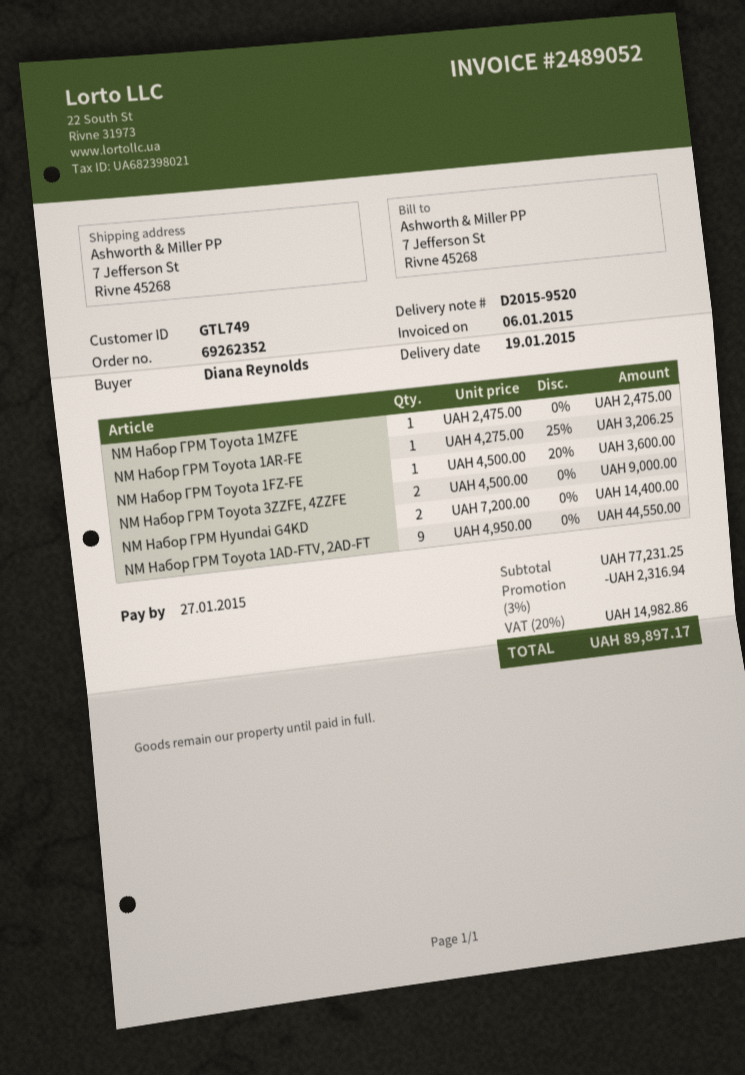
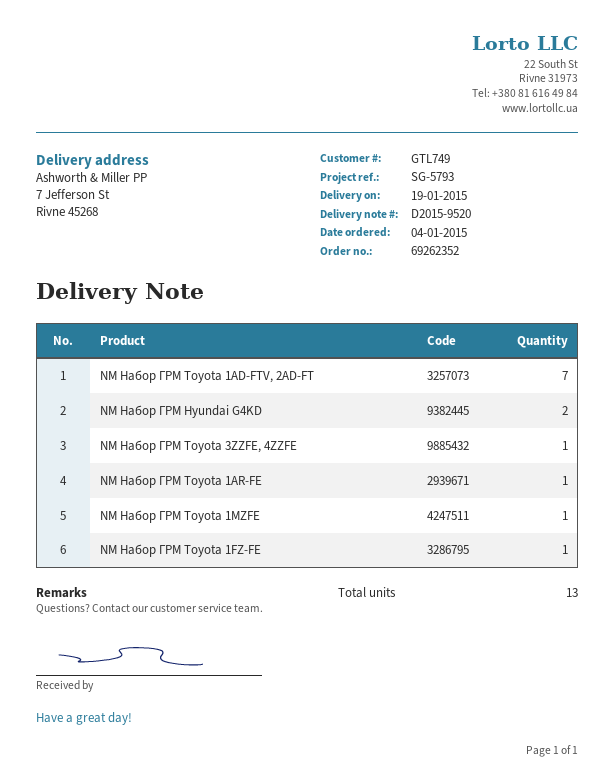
NM Набор ГРМ Toyota 3ZZFE, 4ZZFE: 2 -> 1
NM Набор ГРМ Toyota 1AD-FTV, 2AD-FT: 9 -> 7

